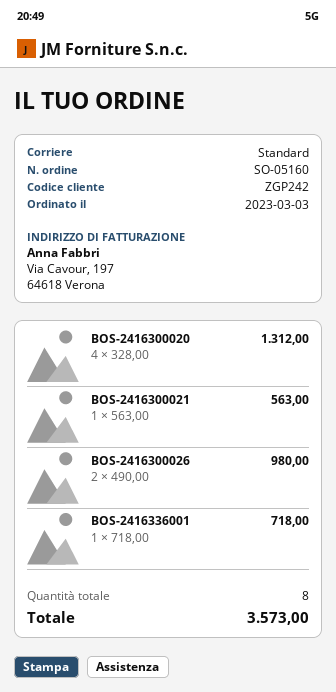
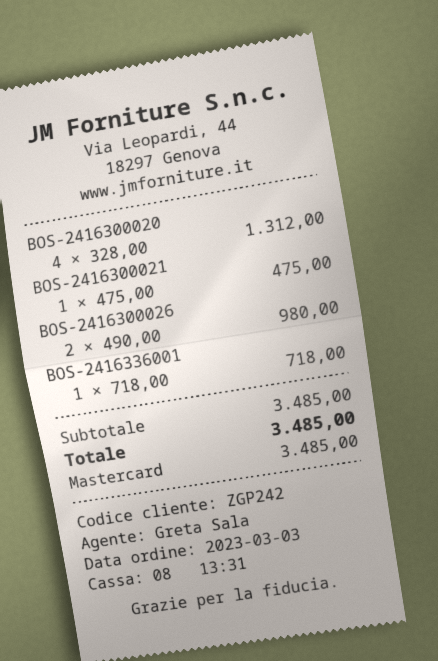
BOS-2416300021: 1 x 563.00 = 563.00 -> 1 x 475.00 = 475.00
total: 3573.00 -> 3485.00

